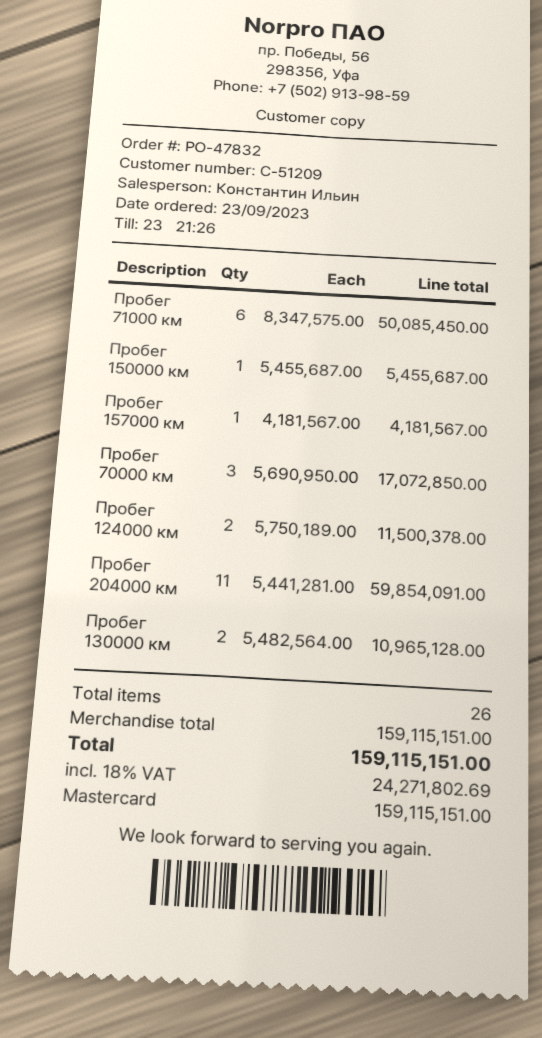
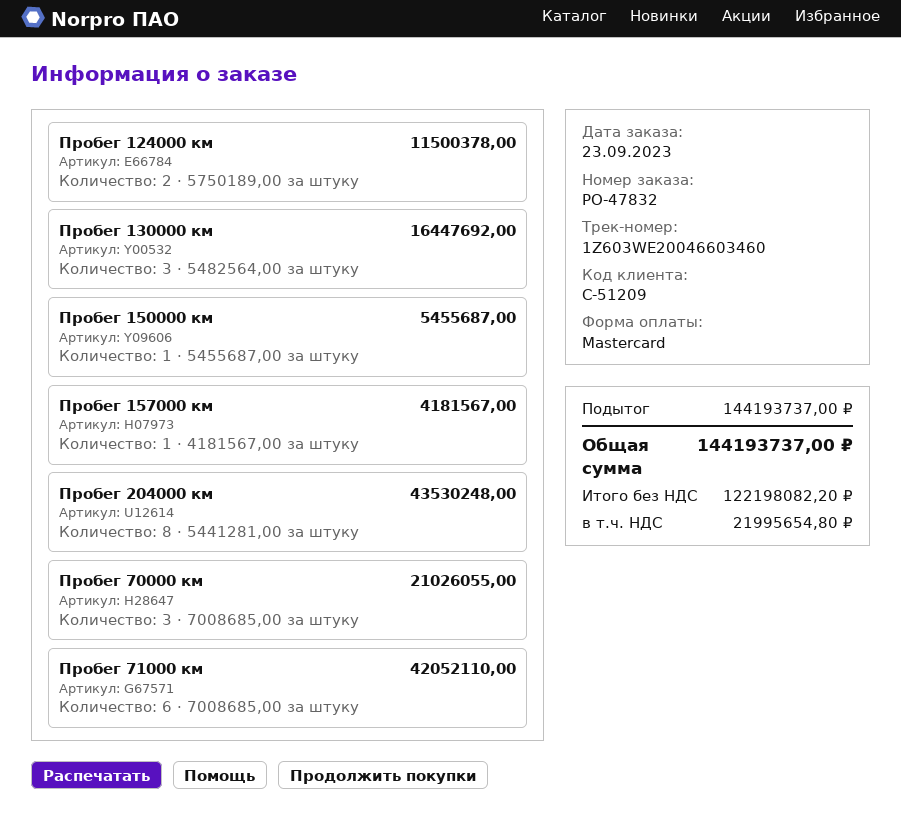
Пробег 71000 км: 6 x 8347575.00 = 50085450.00 -> 6 x 7008685.00 = 42052110.00
Пробег 70000 км: 3 x 5690950.00 = 17072850.00 -> 3 x 7008685.00 = 21026055.00
Пробег 204000 км: 11 x 5441281.00 = 59854091.00 -> 8 x 5441281.00 = 43530248.00
Пробег 130000 км: 2 x 5482564.00 = 10965128.00 -> 3 x 5482564.00 = 16447692.00
subtotal: 159115151.00 -> 144193737.00
tax: 24271802.69 -> 21995654.80
total: 159115151.00 -> 144193737.00

